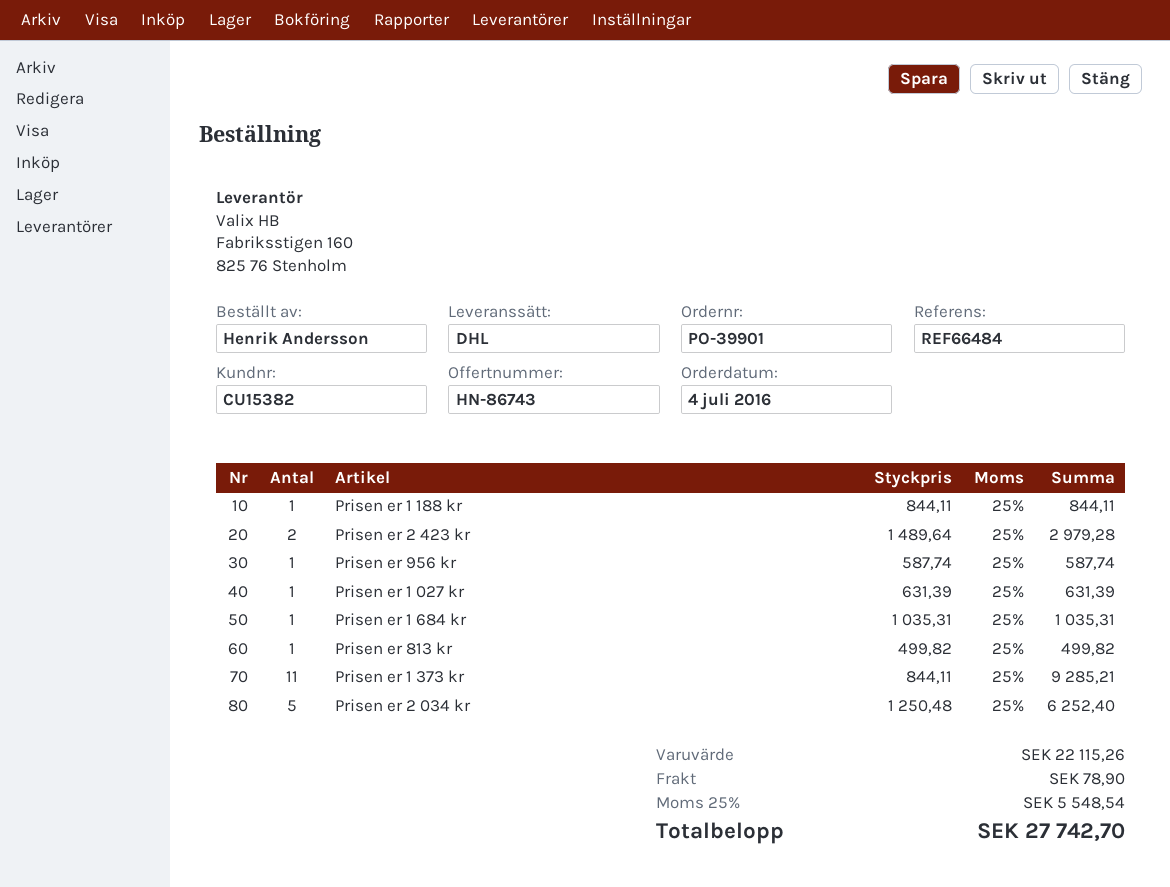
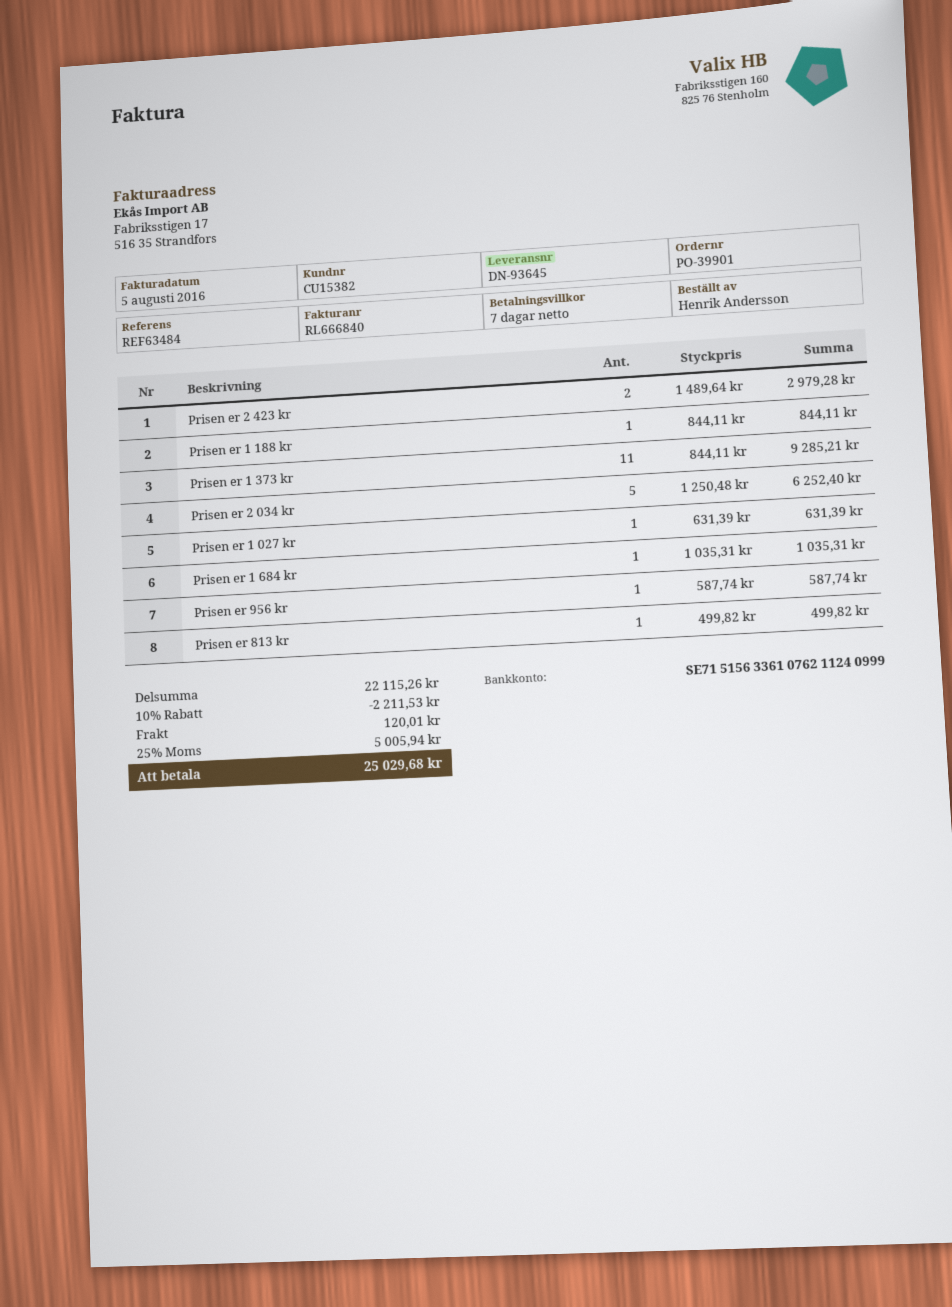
reference: REF66484 -> REF63484
discount: none -> 10% = 2211.53
shipping: 78.90 -> 120.01
tax: 25% = 5548.54 -> 25% = 5005.94
total: 27742.70 -> 25029.68

